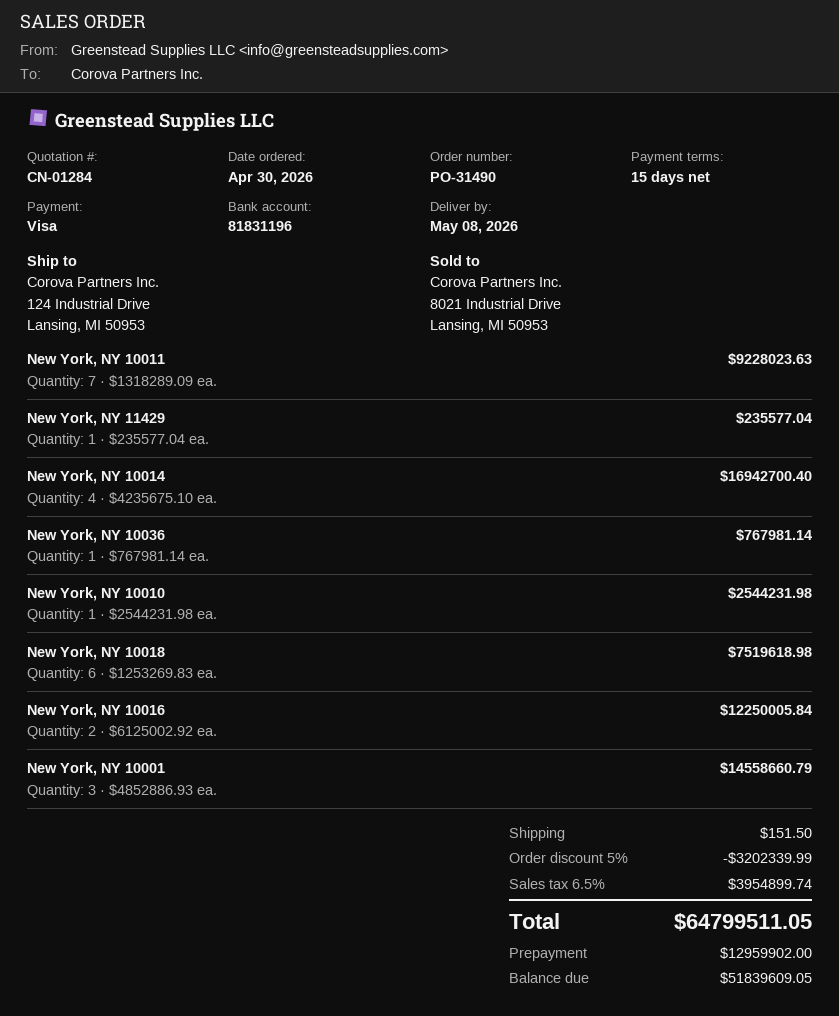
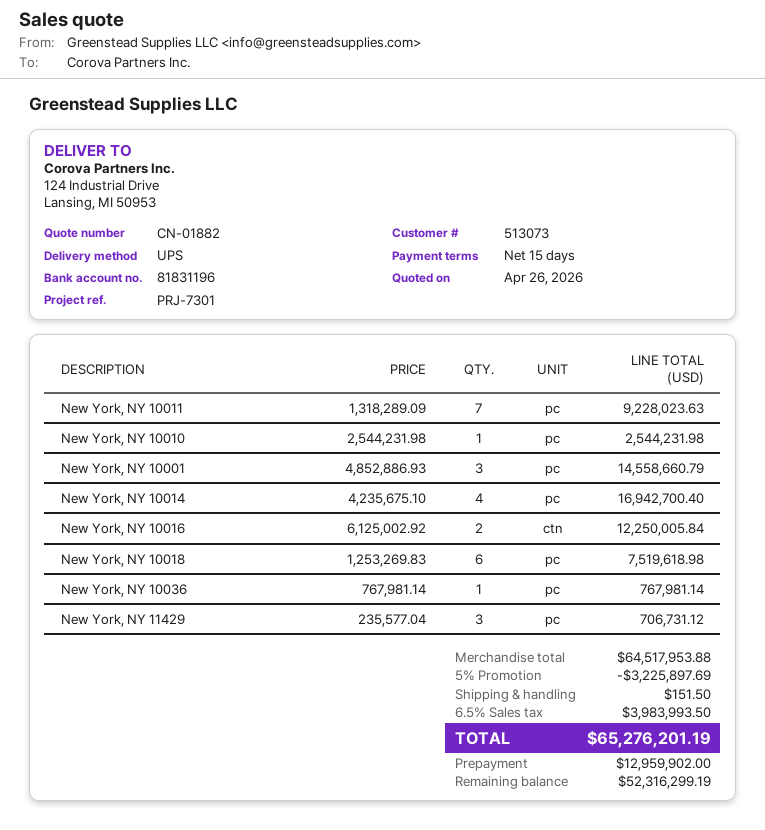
quote number: CN-01284 -> CN-01882
New York, NY 11429: 1 x 235577.04 = 235577.04 -> 3 x 235577.04 = 706731.12
discount: 5% = 3202339.99 -> 5% = 3225897.69
tax: 6.5% = 3954899.74 -> 6.5% = 3983993.50
total: 64799511.05 -> 65276201.19
balance: 51839609.05 -> 52316299.19

